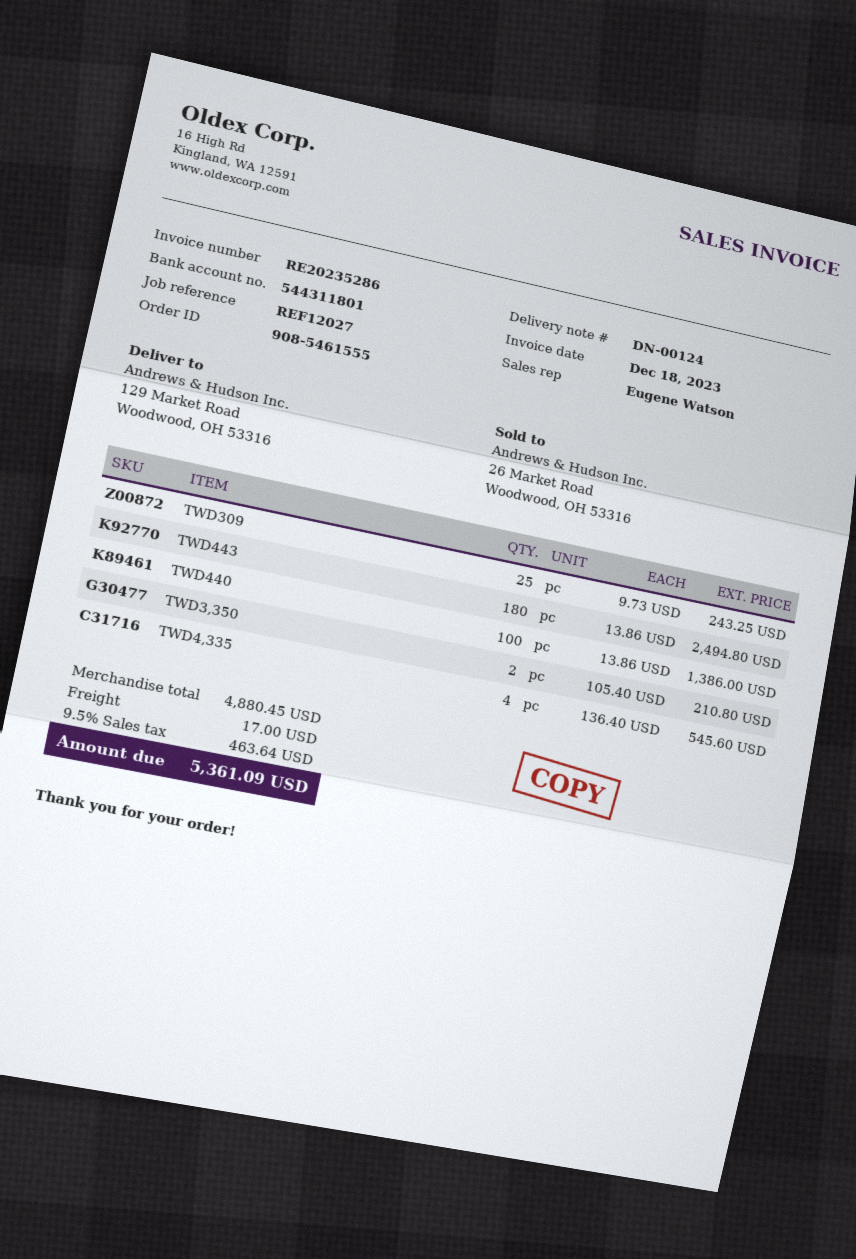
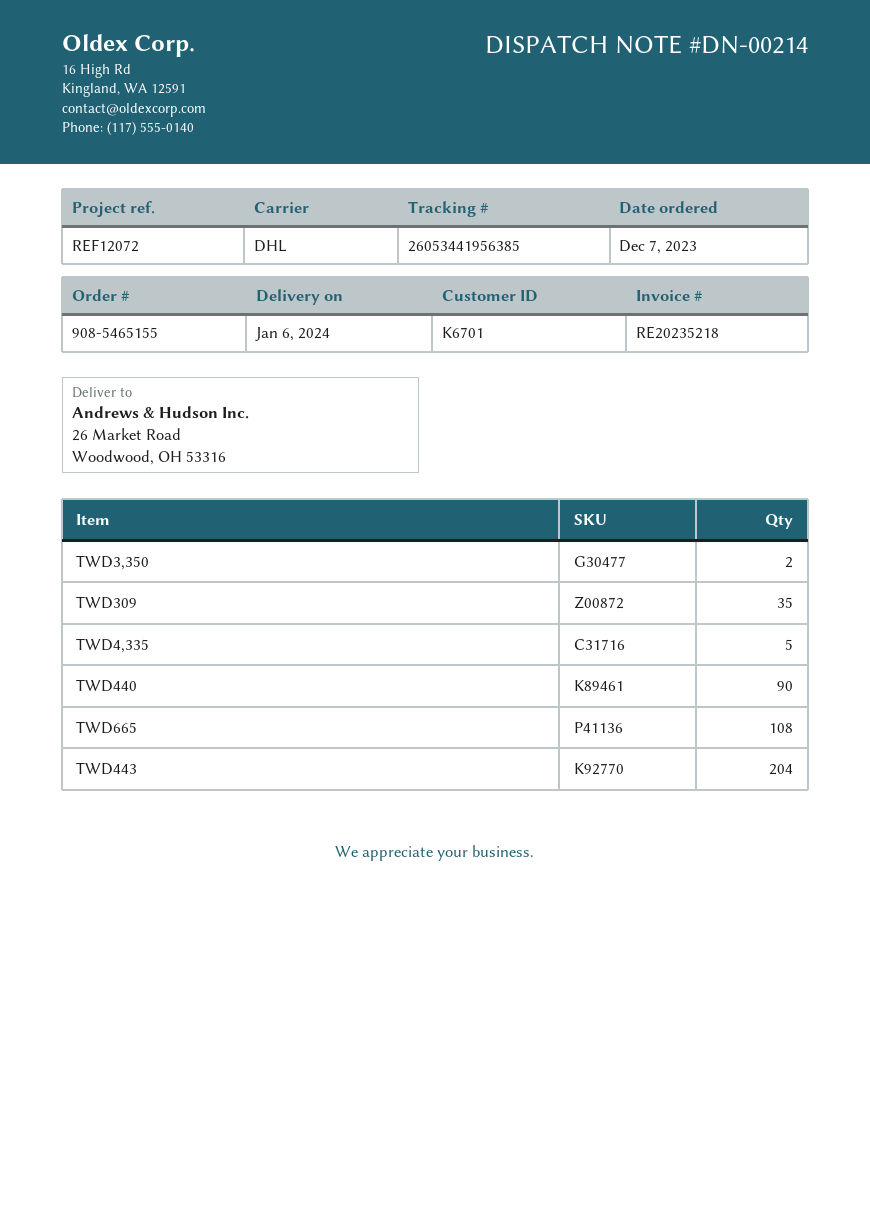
order number: 908-5461555 -> 908-5465155
delivery note number: DN-00124 -> DN-00214
invoice number: RE20235286 -> RE20235218
reference: REF12027 -> REF12072
ship to: 129 Market Road, Woodwood, OH 53316 -> 26 Market Road, Woodwood, OH 53316
TWD309: 25 -> 35
TWD443: 180 -> 204
TWD440: 100 -> 90
TWD4,335: 4 -> 5
TWD665: none -> 108

